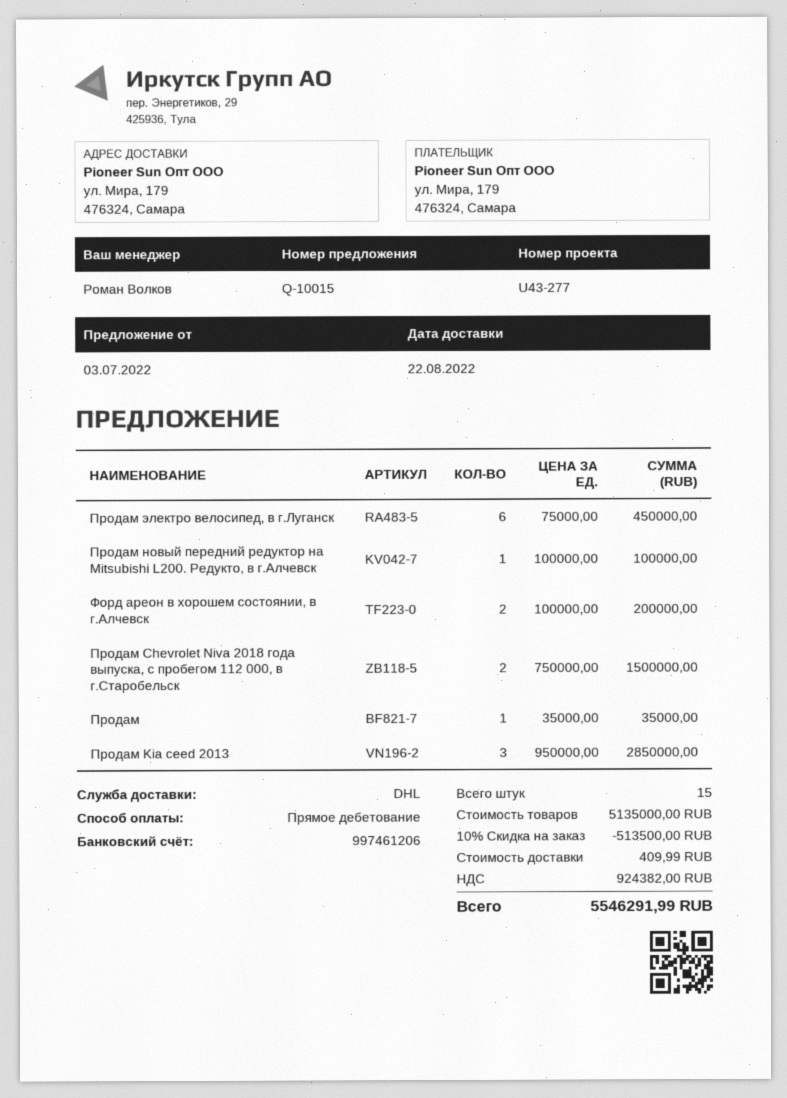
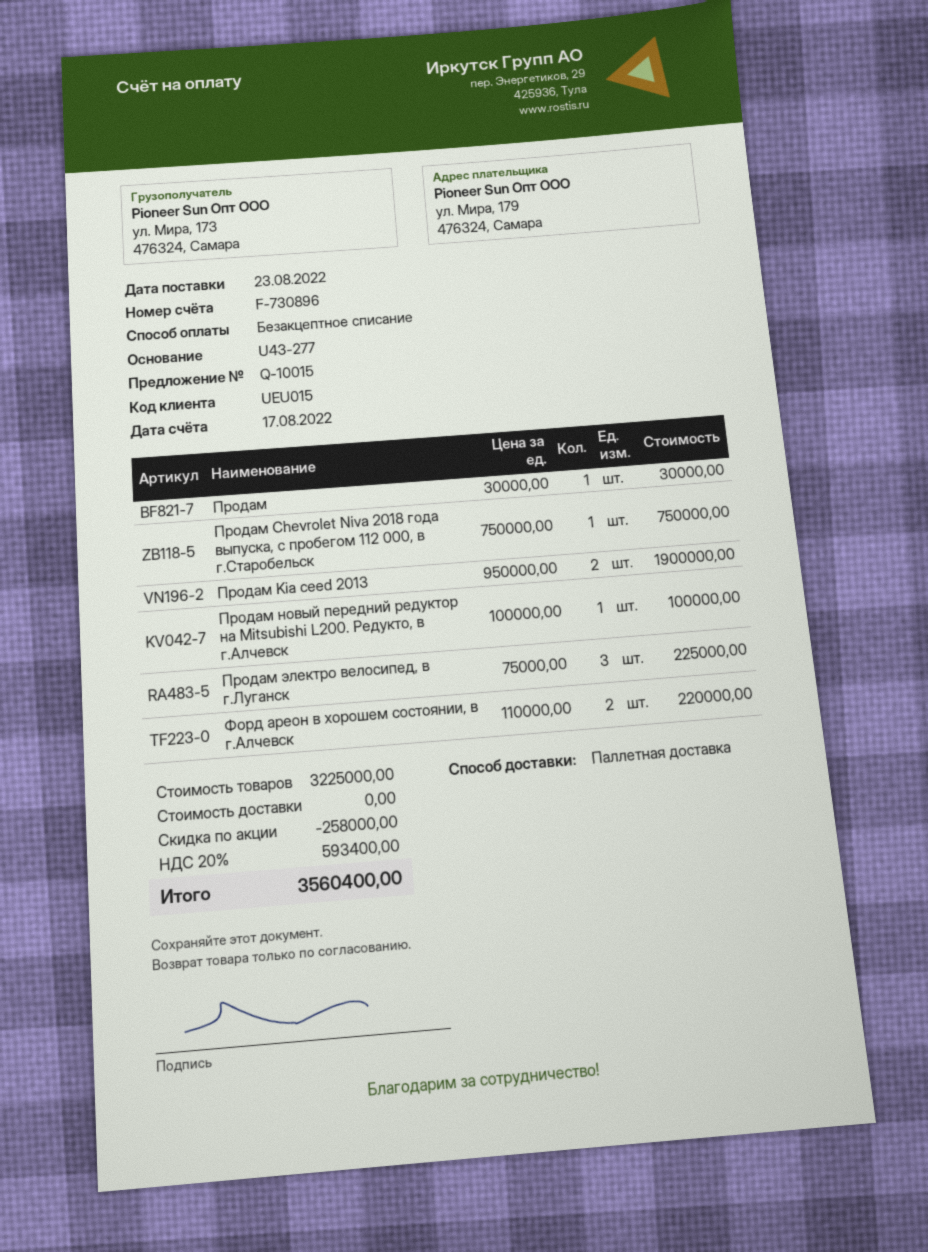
delivery date: 2022-08-22 -> 2022-08-23
shipping method: DHL -> pallet freight
ship to: ул. Мира, 179, 476324, Самара -> ул. Мира, 173, 476324, Самара
Продам электро велосипед, в г.Луганск: 6 x 75000.00 = 450000.00 -> 3 x 75000.00 = 225000.00
Форд ареон в хорошем состоянии, в г.Алчевск: 2 x 100000.00 = 200000.00 -> 2 x 110000.00 = 220000.00
Продам Chevrolet Niva 2018 года выпуска, с пробегом 112 000, в г.Старобельск: 2 x 750000.00 = 1500000.00 -> 1 x 750000.00 = 750000.00
Продам: 1 x 35000.00 = 35000.00 -> 1 x 30000.00 = 30000.00
Продам Kia ceed 2013: 3 x 950000.00 = 2850000.00 -> 2 x 950000.00 = 1900000.00
subtotal: 5135000.00 -> 3225000.00
discount: 513500.00 -> 258000.00
shipping: 409.99 -> 0.00
tax: 924382.00 -> 593400.00
total: 5546291.99 -> 3560400.00

